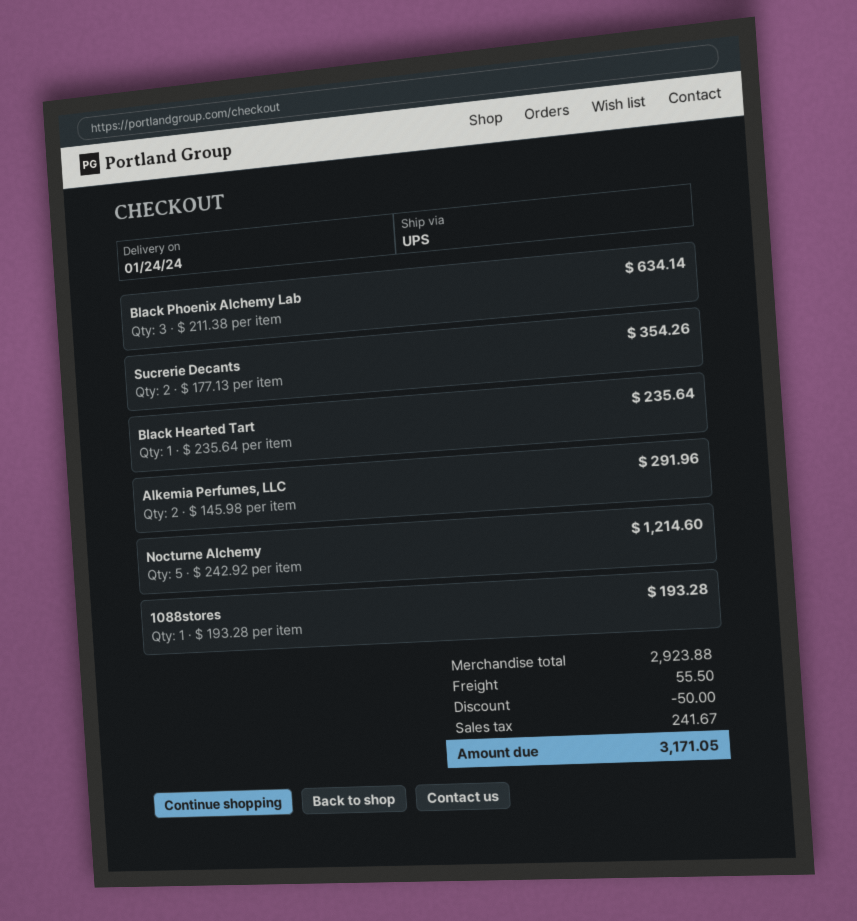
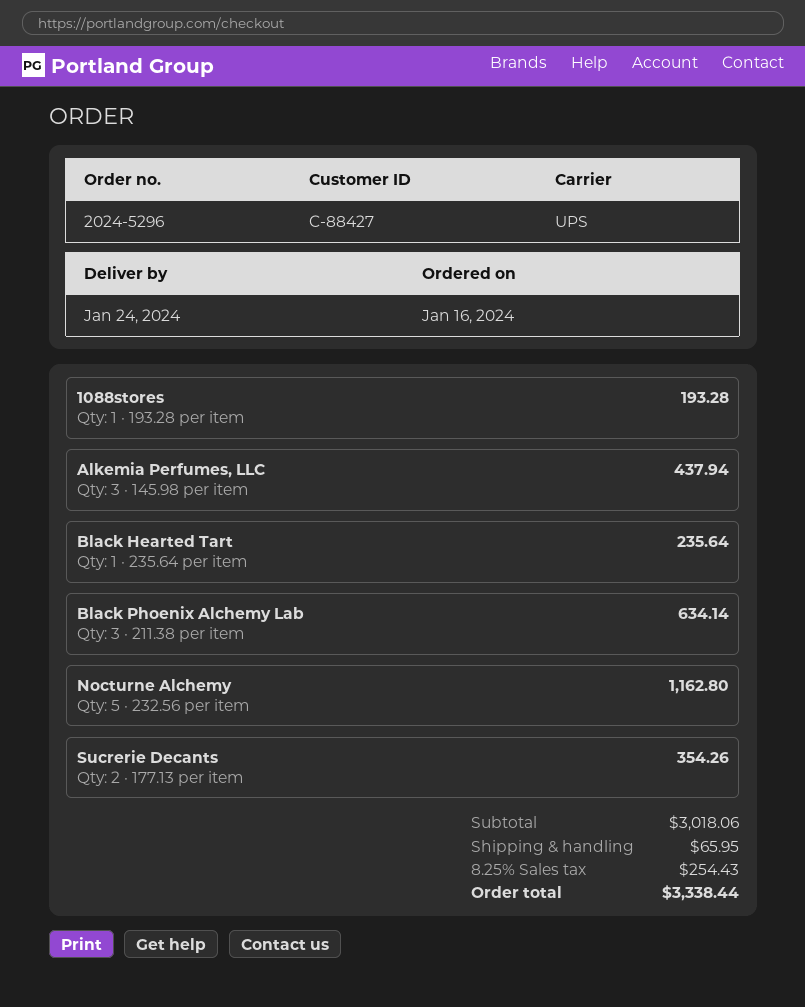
Alkemia Perfumes, LLC: 2 x 145.98 = 291.96 -> 3 x 145.98 = 437.94
Nocturne Alchemy: 5 x 242.92 = 1214.60 -> 5 x 232.56 = 1162.80
subtotal: 2923.88 -> 3018.06
discount: 50.00 -> none
shipping: 55.50 -> 65.95
tax: 241.67 -> 254.43
total: 3171.05 -> 3338.44

